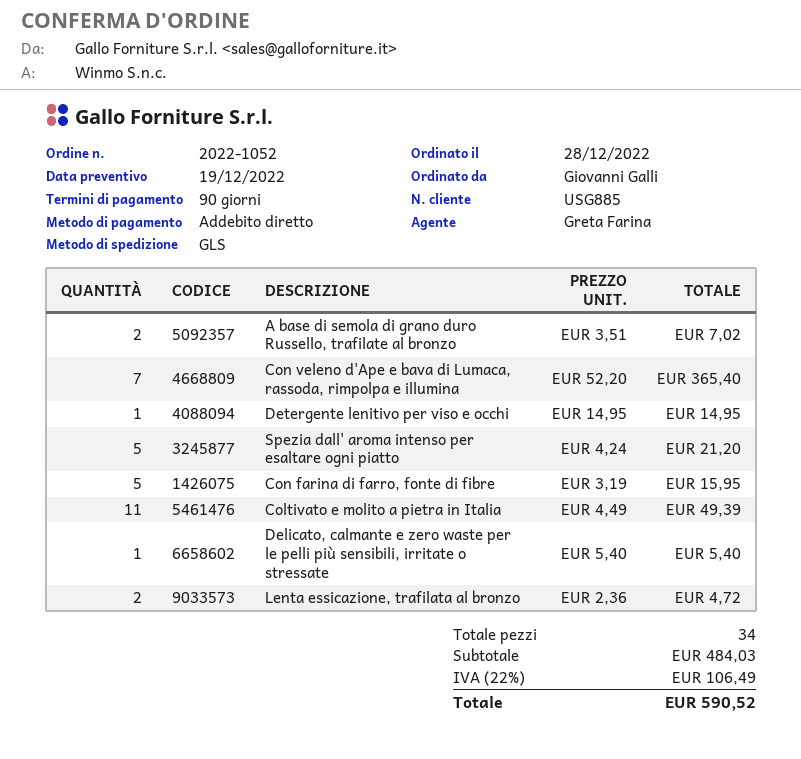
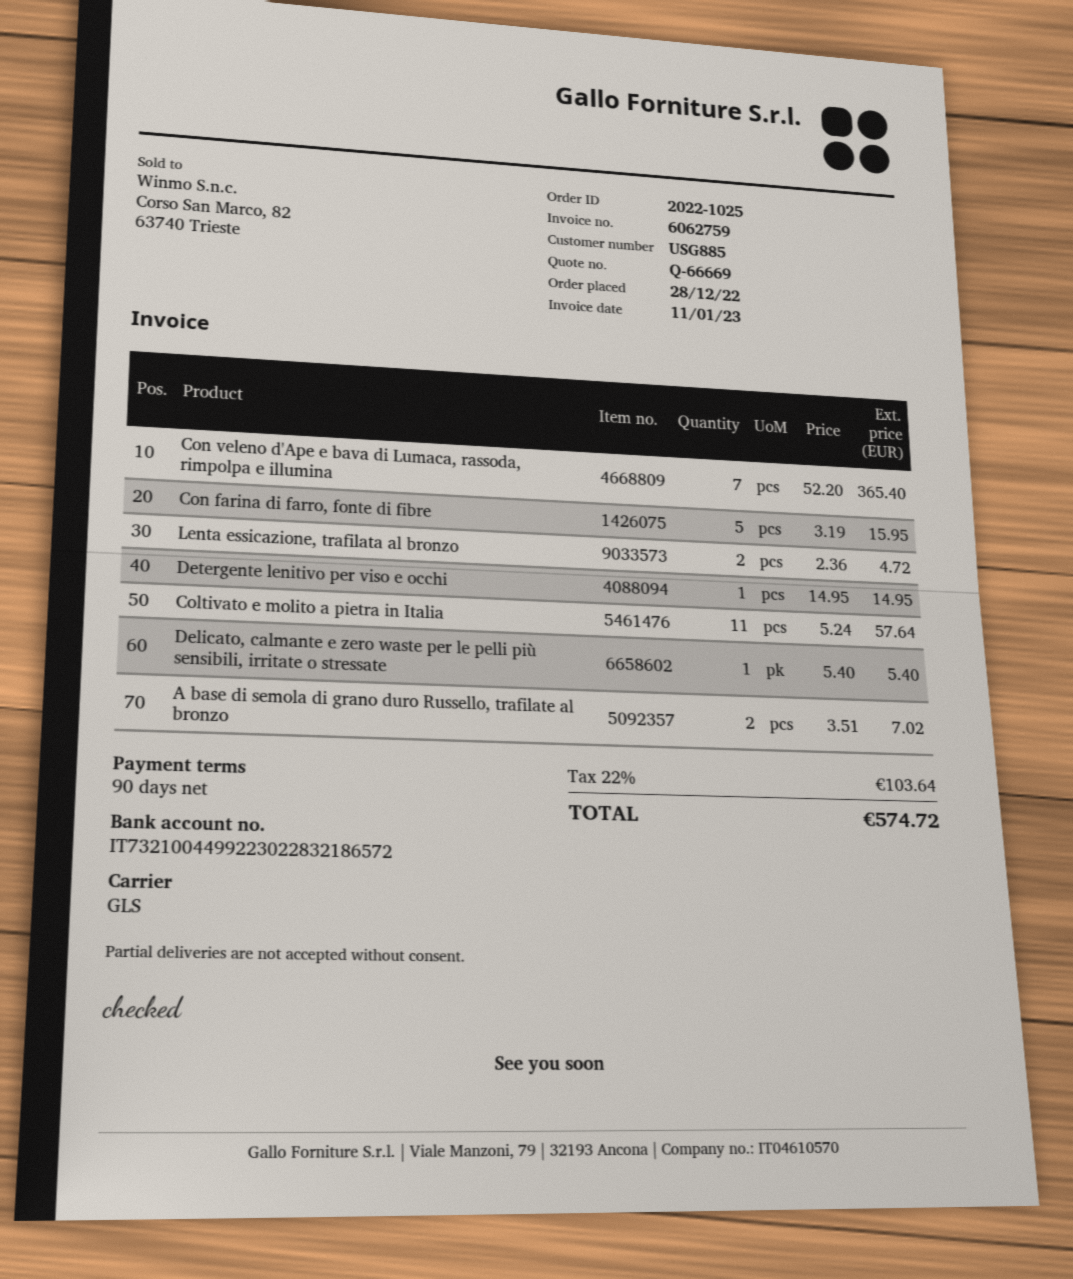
order number: 2022-1052 -> 2022-1025
Spezia dall' aroma intenso per esaltare ogni piatto: 5 x 4.24 = 21.20 -> none
Coltivato e molito a pietra in Italia: 11 x 4.49 = 49.39 -> 11 x 5.24 = 57.64
tax: 22% = 106.49 -> 22% = 103.64
total: 590.52 -> 574.72

